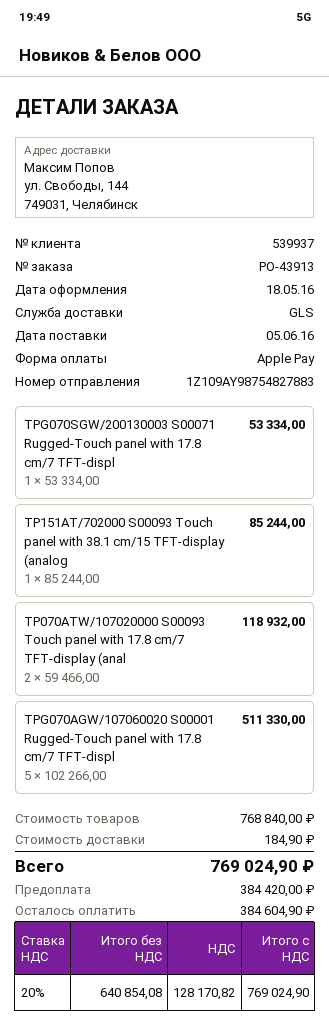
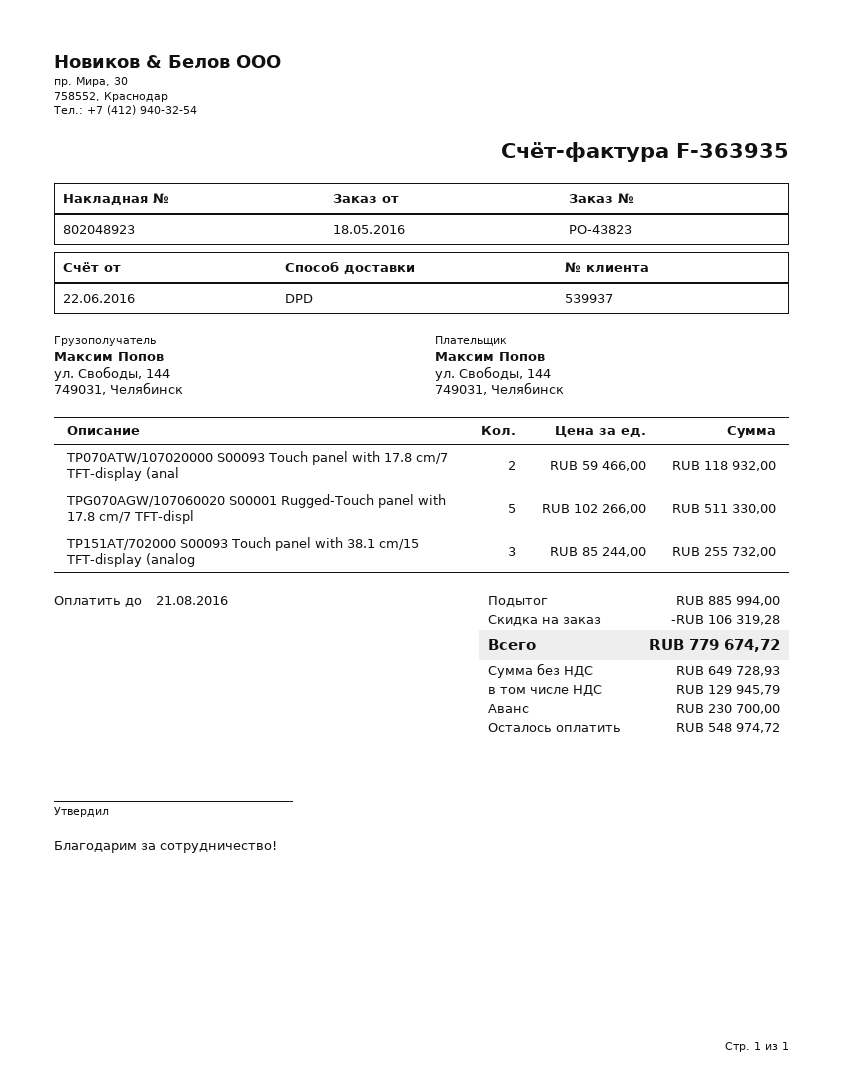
order number: PO-43913 -> PO-43823
shipping method: GLS -> DPD
TPG070SGW/200130003 S00071 Rugged-Touch panel with 17.8 cm/7 TFT-displ: 1 x 53334.00 = 53334.00 -> none
TP151AT/702000 S00093 Touch panel with 38.1 cm/15 TFT-display (analog: 1 x 85244.00 = 85244.00 -> 3 x 85244.00 = 255732.00
subtotal: 768840.00 -> 885994.00
discount: none -> 106319.28
shipping: 184.90 -> none
net: 640854.08 -> 649728.93
tax: 128170.82 -> 129945.79
total: 769024.90 -> 779674.72
deposit: 384420.00 -> 230700.00
balance: 384604.90 -> 548974.72

